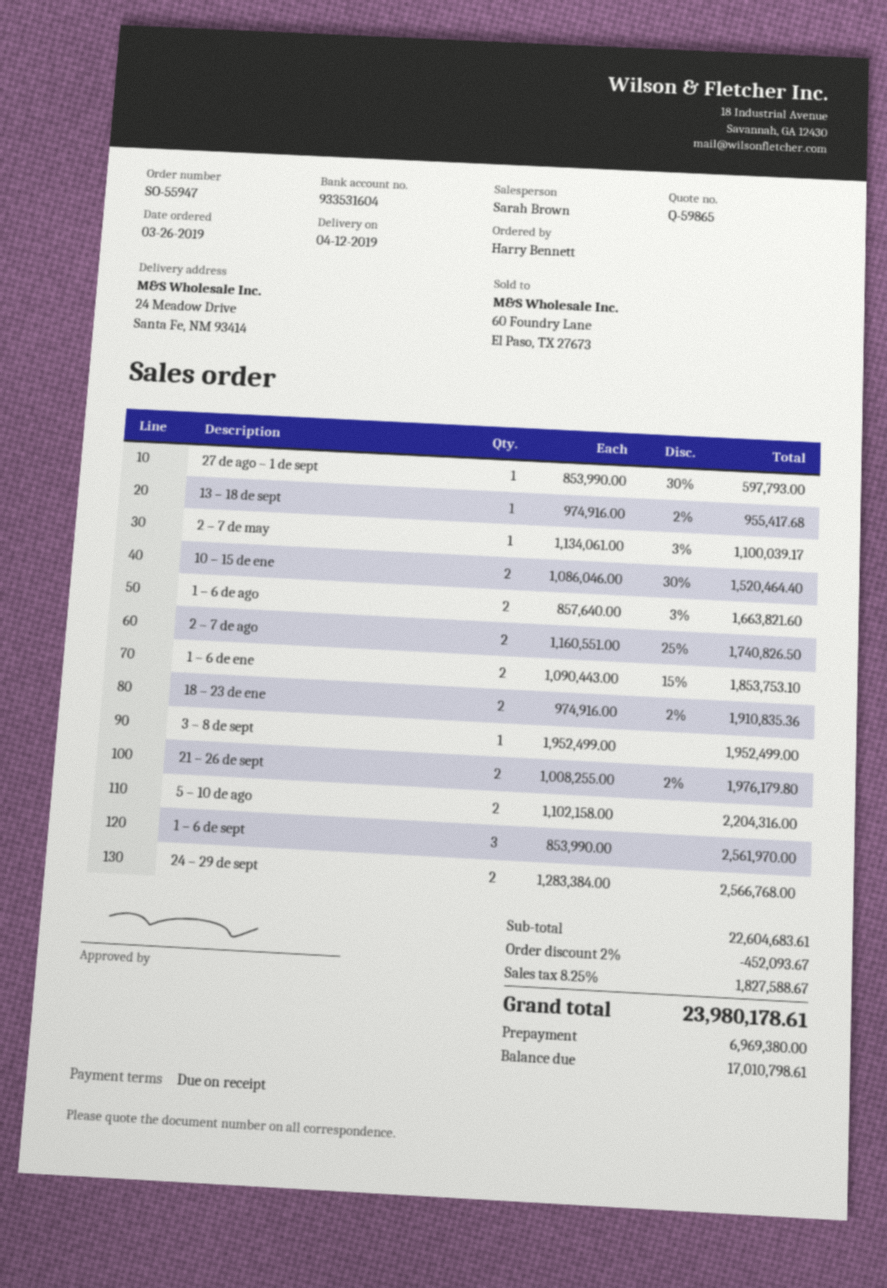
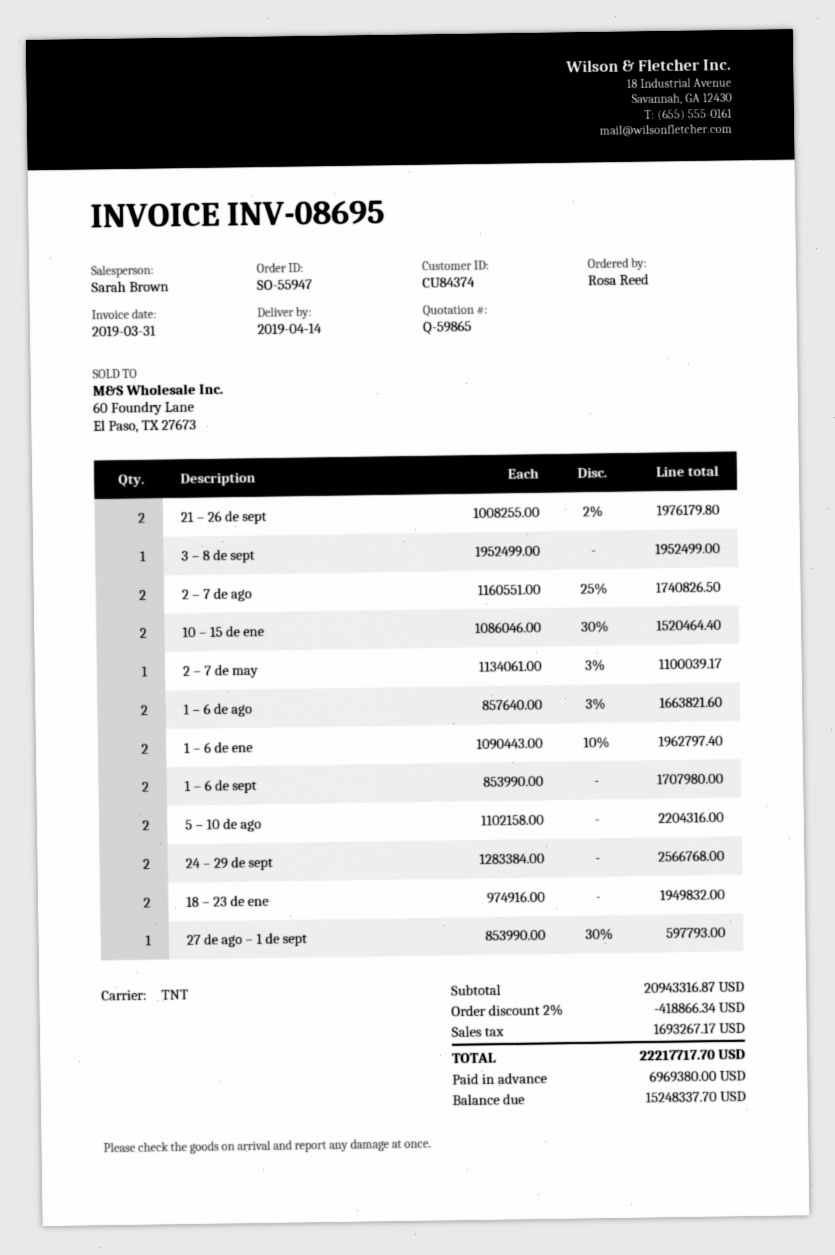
delivery date: 2019-04-12 -> 2019-04-14
ordered by: Harry Bennett -> Rosa Reed
13 – 18 de sept: 1 x 974916.00 - 2% = 955417.68 -> none
1 – 6 de ene: 2 x 1090443.00 - 15% = 1853753.10 -> 2 x 1090443.00 - 10% = 1962797.40
18 – 23 de ene: 2 x 974916.00 - 2% = 1910835.36 -> 2 x 974916.00 = 1949832.00
1 – 6 de sept: 3 x 853990.00 = 2561970.00 -> 2 x 853990.00 = 1707980.00
subtotal: 22604683.61 -> 20943316.87
discount: 2% = 452093.67 -> 2% = 418866.34
tax: 1827588.67 -> 1693267.17
total: 23980178.61 -> 22217717.70
balance: 17010798.61 -> 15248337.70

